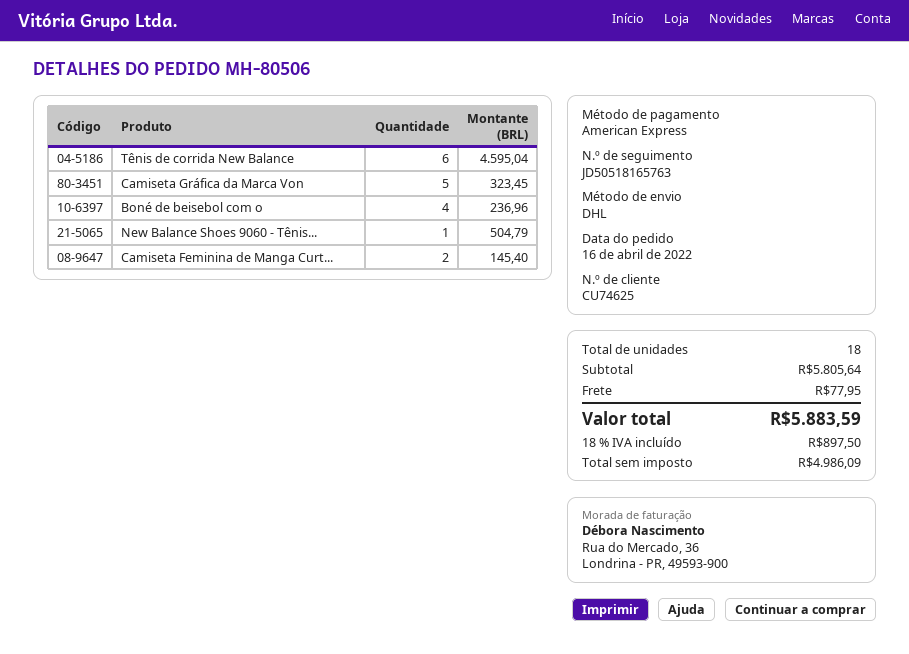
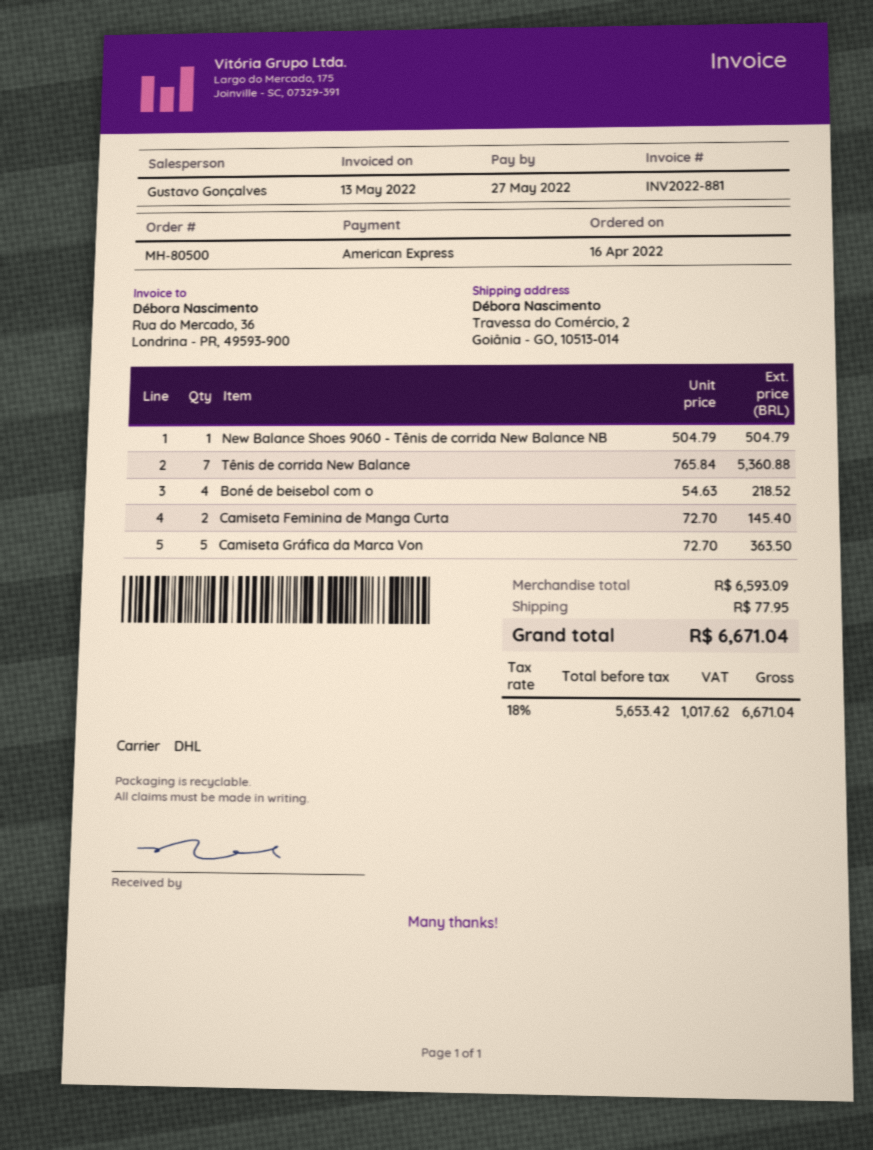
order number: MH-80506 -> MH-80500
Tênis de corrida New Balance: 6 for 4595.04 -> 7 for 5360.88
Camiseta Gráfica da Marca Von: 5 for 323.45 -> 5 for 363.50
Boné de beisebol com o: 4 for 236.96 -> 4 for 218.52
subtotal: 5805.64 -> 6593.09
net: 4986.09 -> 5653.42
tax: 18% = 897.50 -> 18% = 1017.62
total: 5883.59 -> 6671.04

